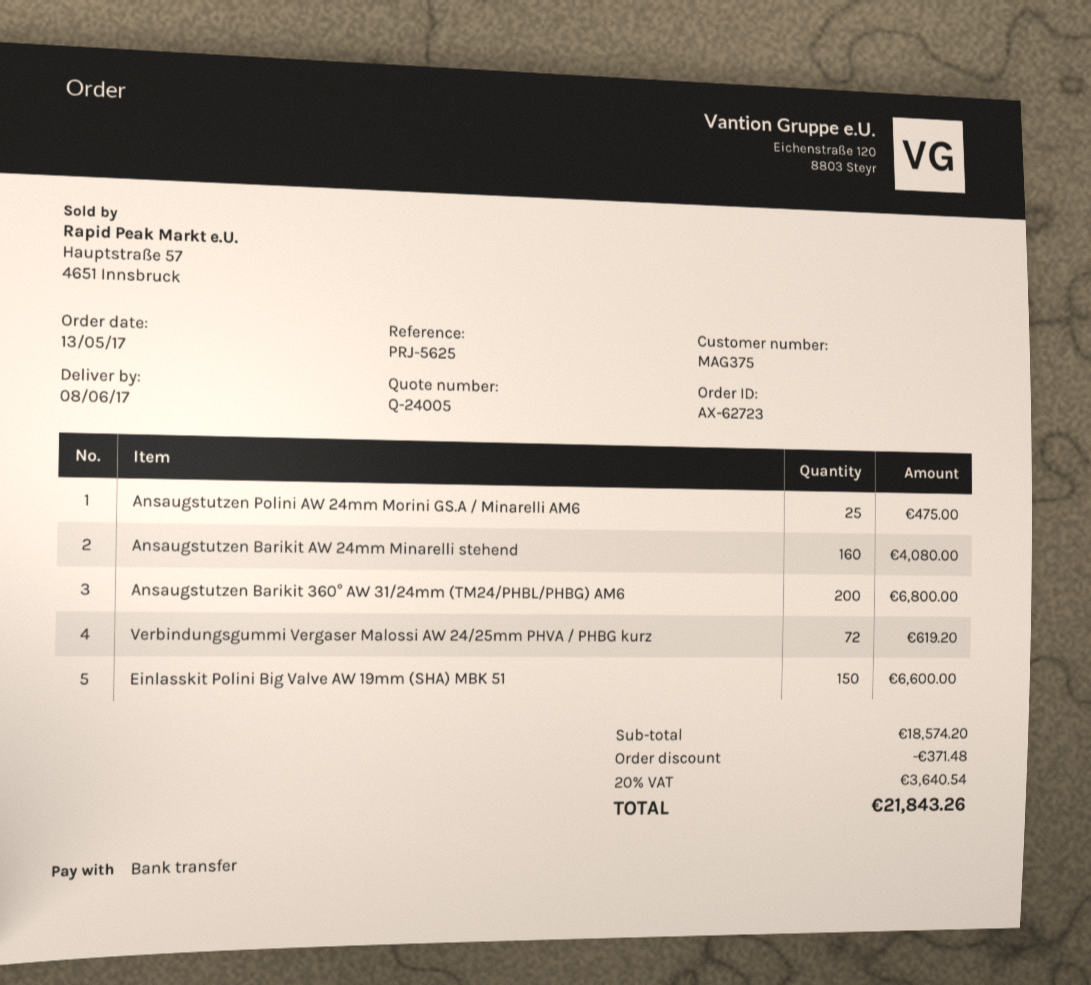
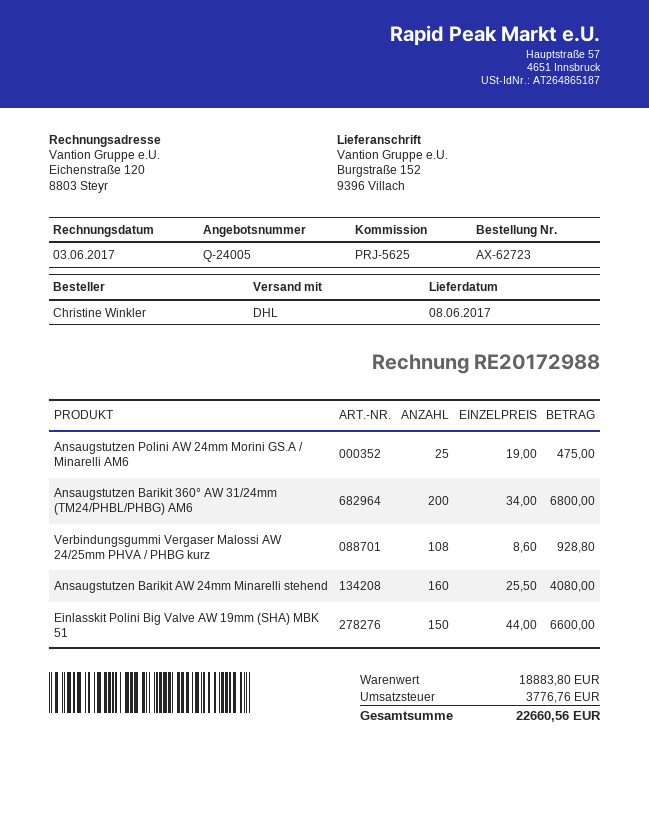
Verbindungsgummi Vergaser Malossi AW 24/25mm PHVA / PHBG kurz: 72 for 619.20 -> 108 for 928.80
subtotal: 18574.20 -> 18883.80
discount: 371.48 -> none
tax: 3640.54 -> 3776.76
total: 21843.26 -> 22660.56

